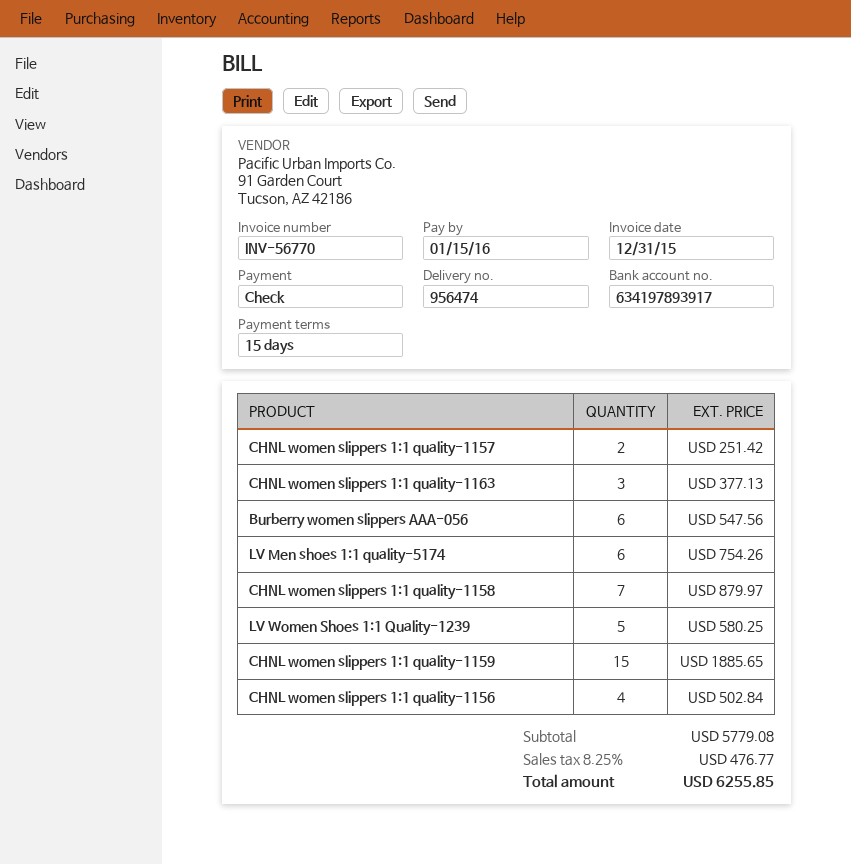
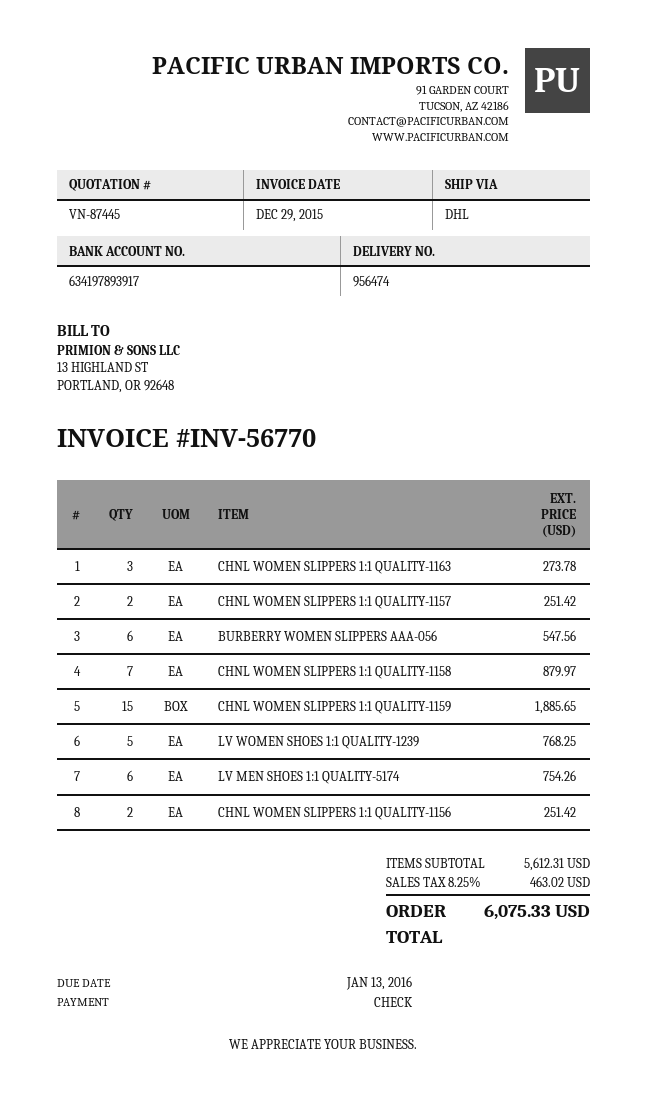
invoice date: 2015-12-31 -> 2015-12-29
due date: 2016-01-15 -> 2016-01-13
CHNL women slippers 1:1 quality-1163: 3 for 377.13 -> 3 for 273.78
LV Women Shoes 1:1 Quality-1239: 5 for 580.25 -> 5 for 768.25
CHNL women slippers 1:1 quality-1156: 4 for 502.84 -> 2 for 251.42
subtotal: 5779.08 -> 5612.31
tax: 8.25% = 476.77 -> 8.25% = 463.02
total: 6255.85 -> 6075.33

